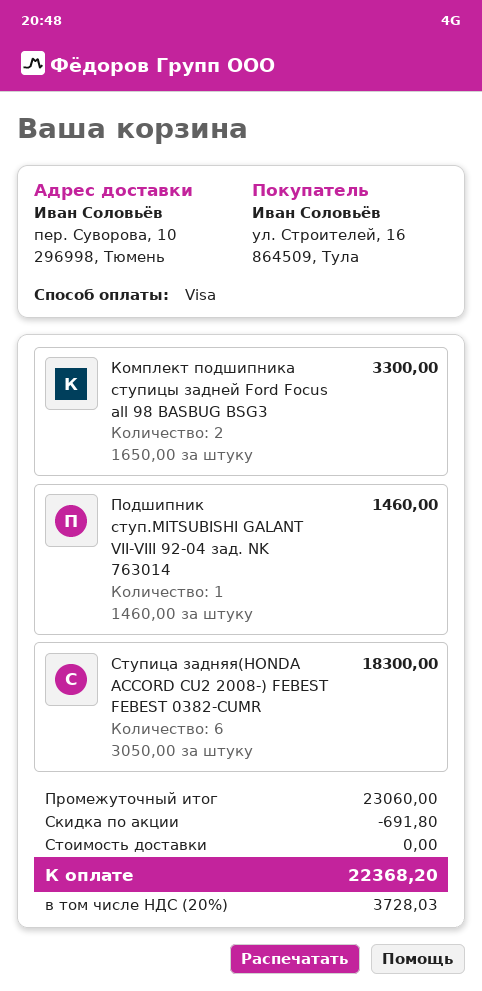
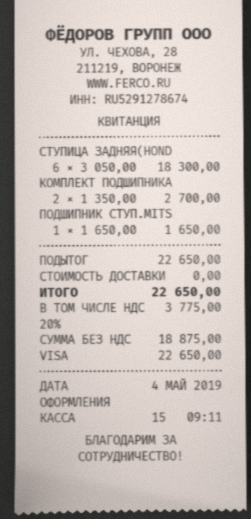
Комплект подшипника ступицы задней Ford Focus all 98 BASBUG BSG3: 2 x 1650.00 = 3300.00 -> 2 x 1350.00 = 2700.00
Подшипник ступ.MITSUBISHI GALANT VII-VIII 92-04 зад. NK 763014: 1 x 1460.00 = 1460.00 -> 1 x 1650.00 = 1650.00
subtotal: 23060.00 -> 22650.00
discount: 691.80 -> none
tax: 20% = 3728.03 -> 20% = 3775.00
total: 22368.20 -> 22650.00

